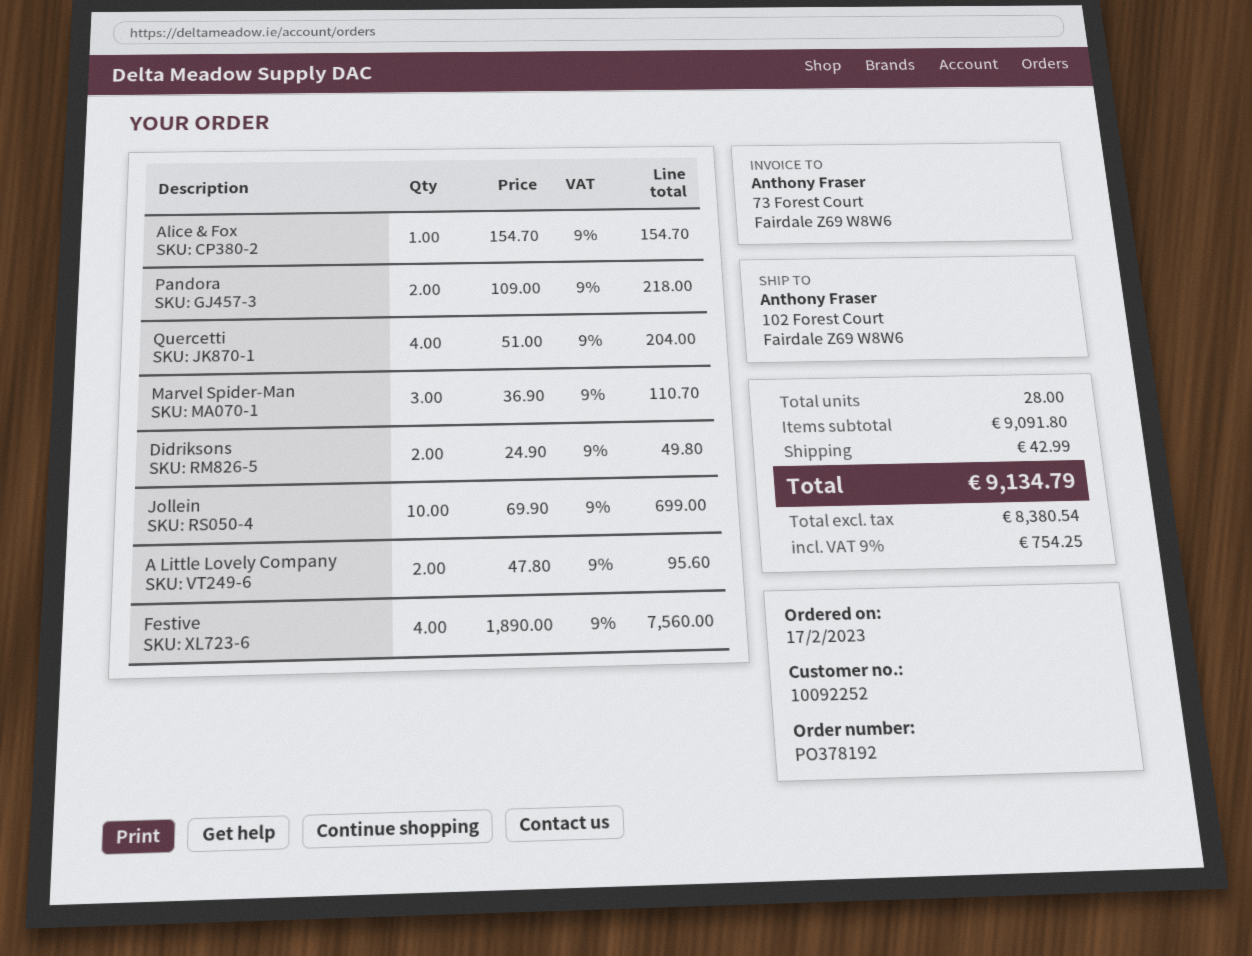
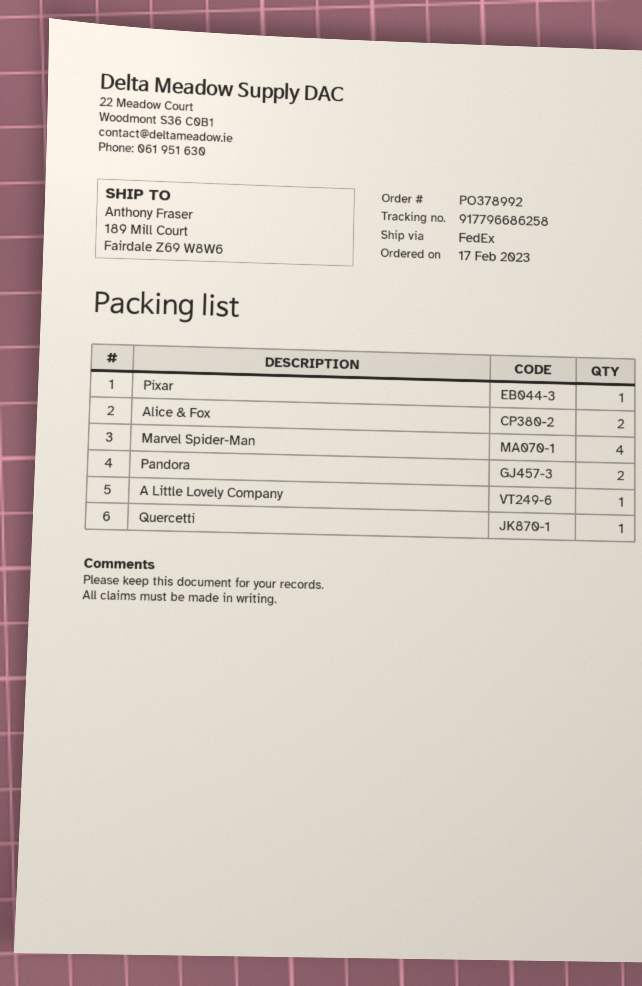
order number: PO378192 -> PO378992
ship to: 102 Forest Court, Fairdale Z69 W8W6 -> 189 Mill Court, Fairdale Z69 W8W6
Alice & Fox: 1 -> 2
Quercetti: 4 -> 1
Marvel Spider-Man: 3 -> 4
Didriksons: 2 -> none
Jollein: 10 -> none
A Little Lovely Company: 2 -> 1
Festive: 4 -> none
Pixar: none -> 1

